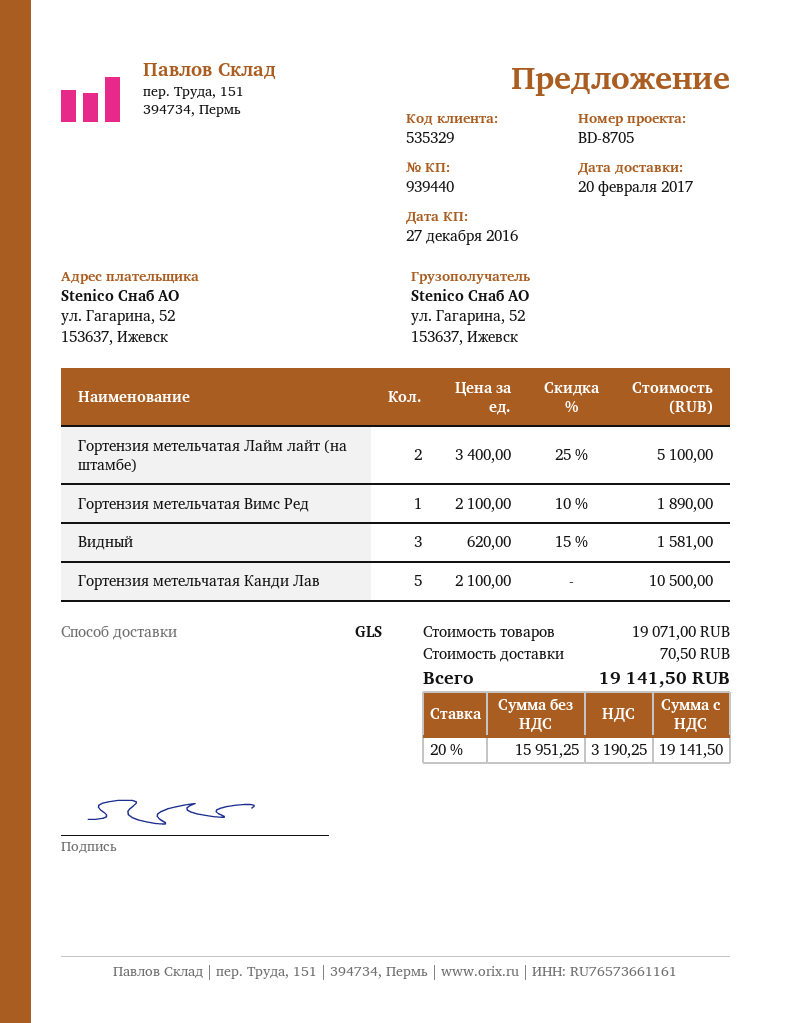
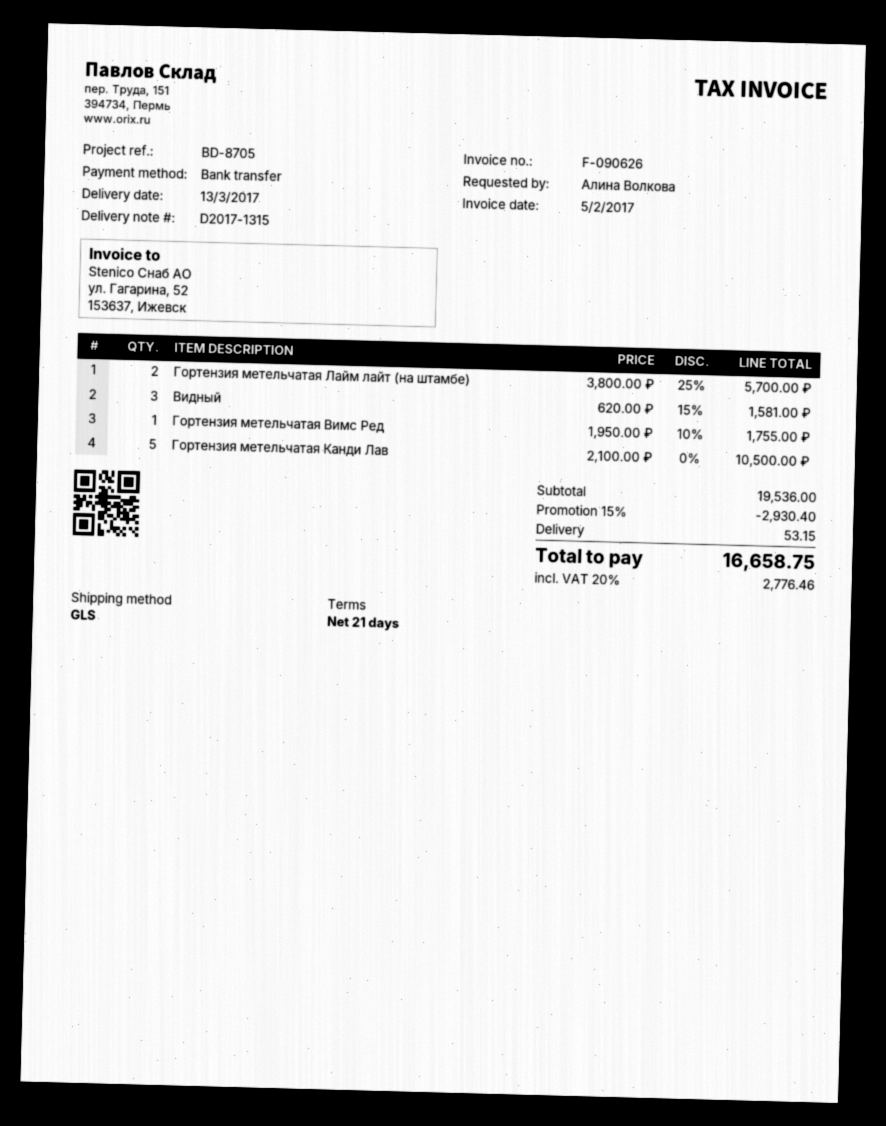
delivery date: 2017-02-20 -> 2017-03-13
Гортензия метельчатая Лайм лайт (на штамбе): 2 x 3400.00 - 25% = 5100.00 -> 2 x 3800.00 - 25% = 5700.00
Гортензия метельчатая Вимс Ред: 1 x 2100.00 - 10% = 1890.00 -> 1 x 1950.00 - 10% = 1755.00
subtotal: 19071.00 -> 19536.00
discount: none -> 15% = 2930.40
shipping: 70.50 -> 53.15
tax: 20% = 3190.25 -> 20% = 2776.46
total: 19141.50 -> 16658.75

